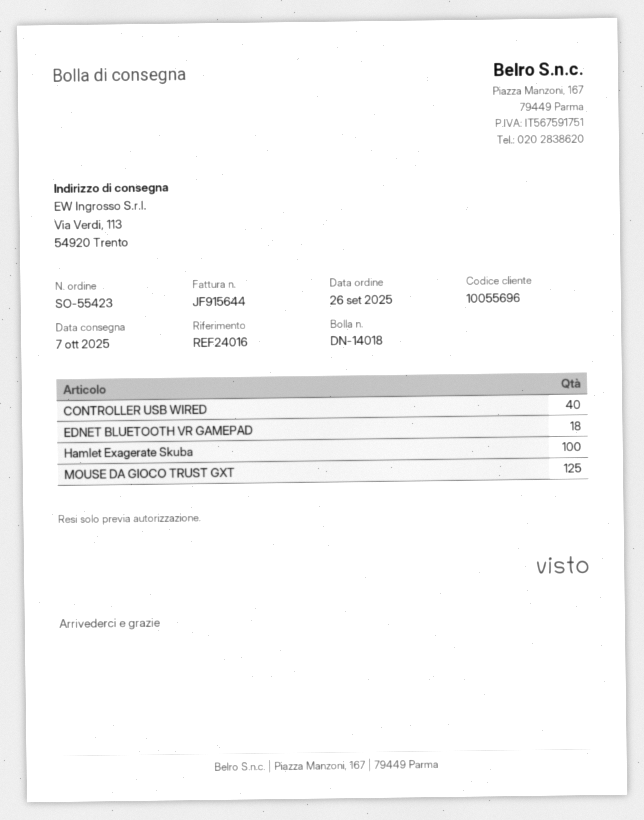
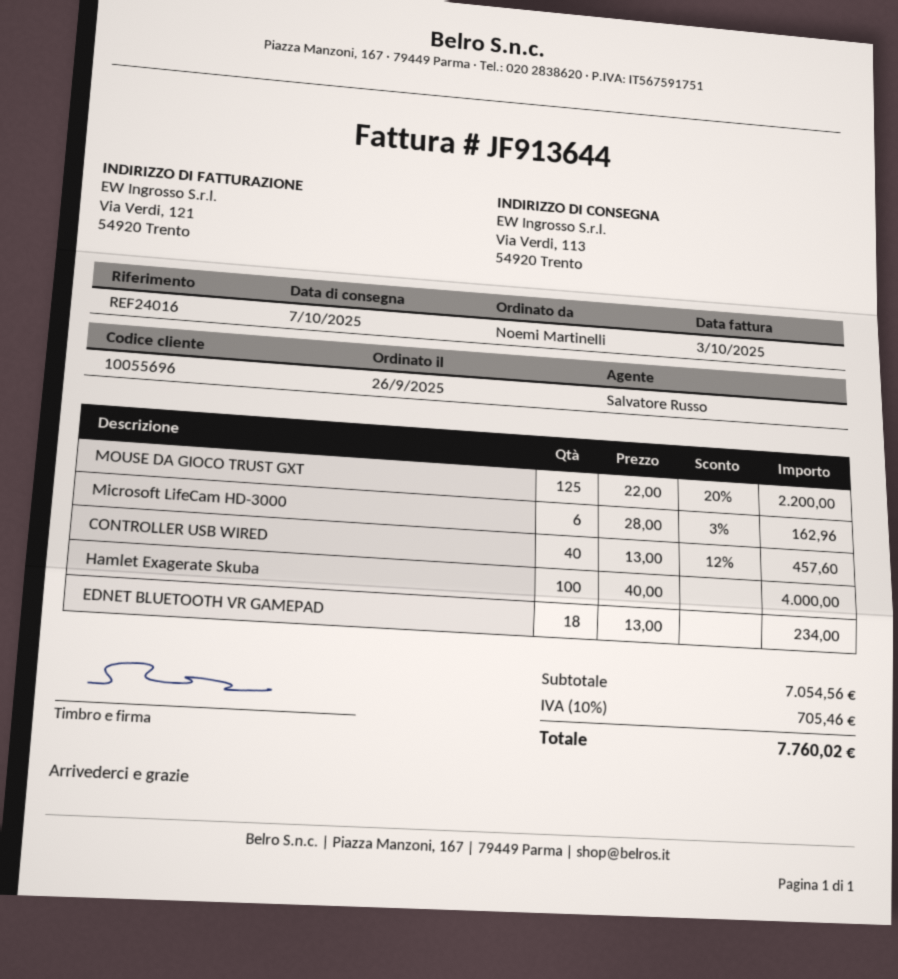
invoice number: JF915644 -> JF913644
Microsoft LifeCam HD-3000: none -> 6

